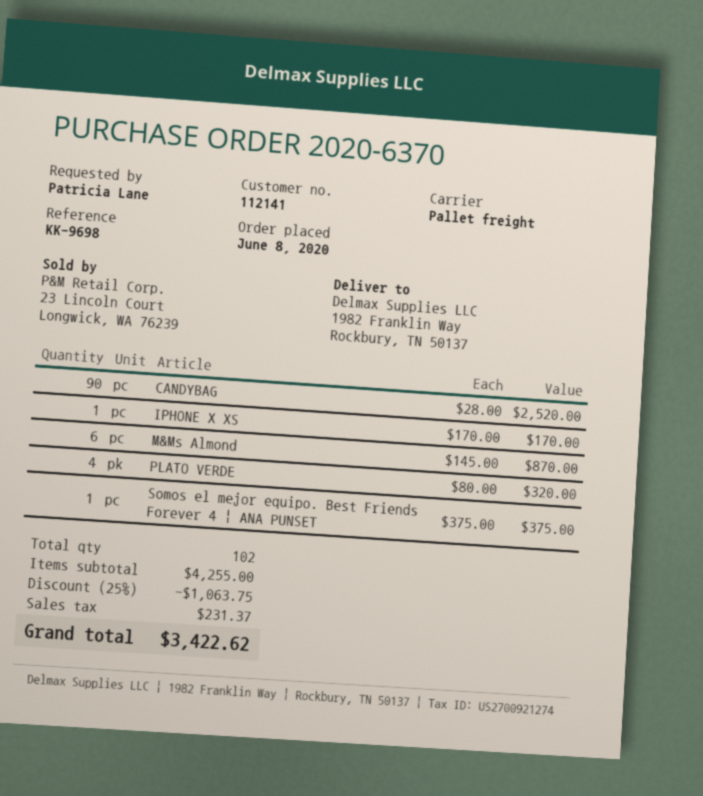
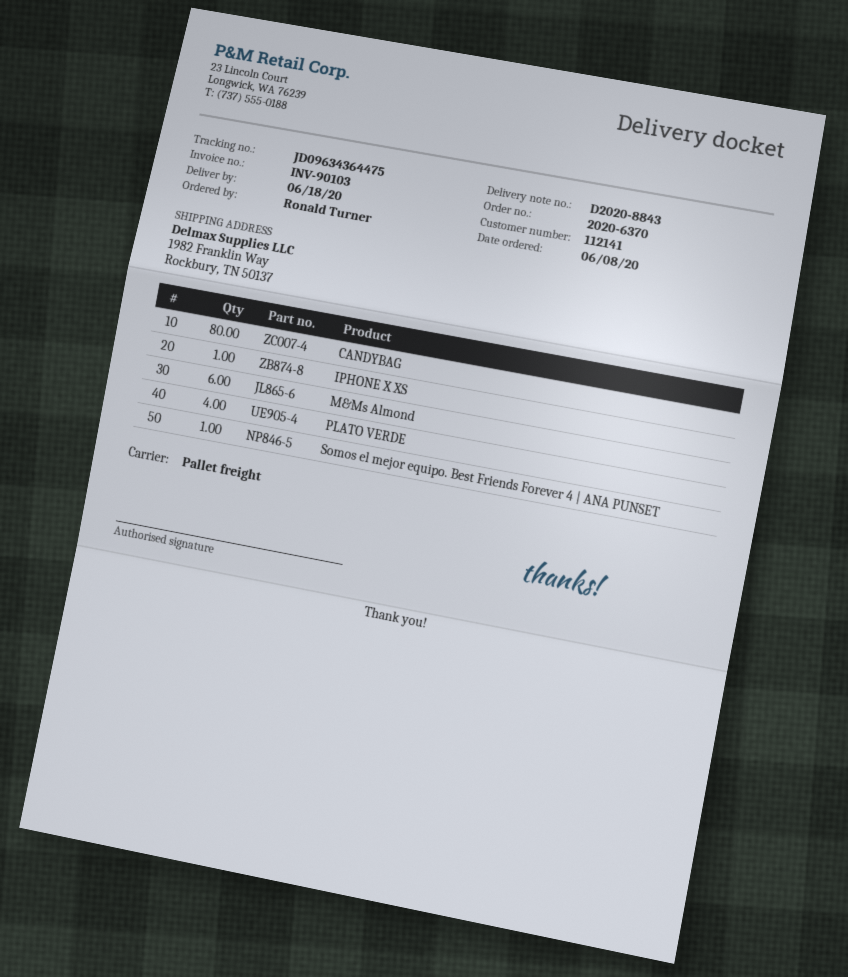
ordered by: Patricia Lane -> Ronald Turner
CANDYBAG: 90 -> 80

